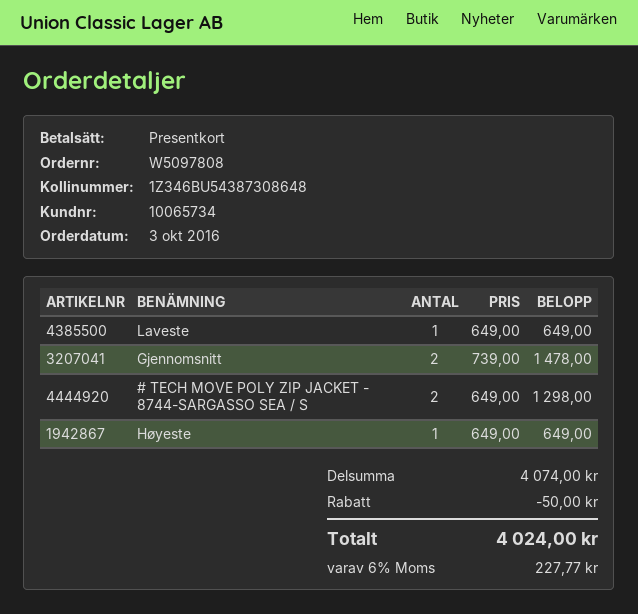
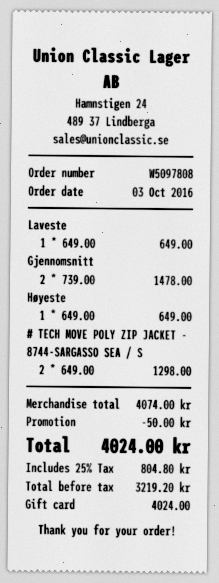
tax: 6% = 227.77 -> 25% = 804.80

